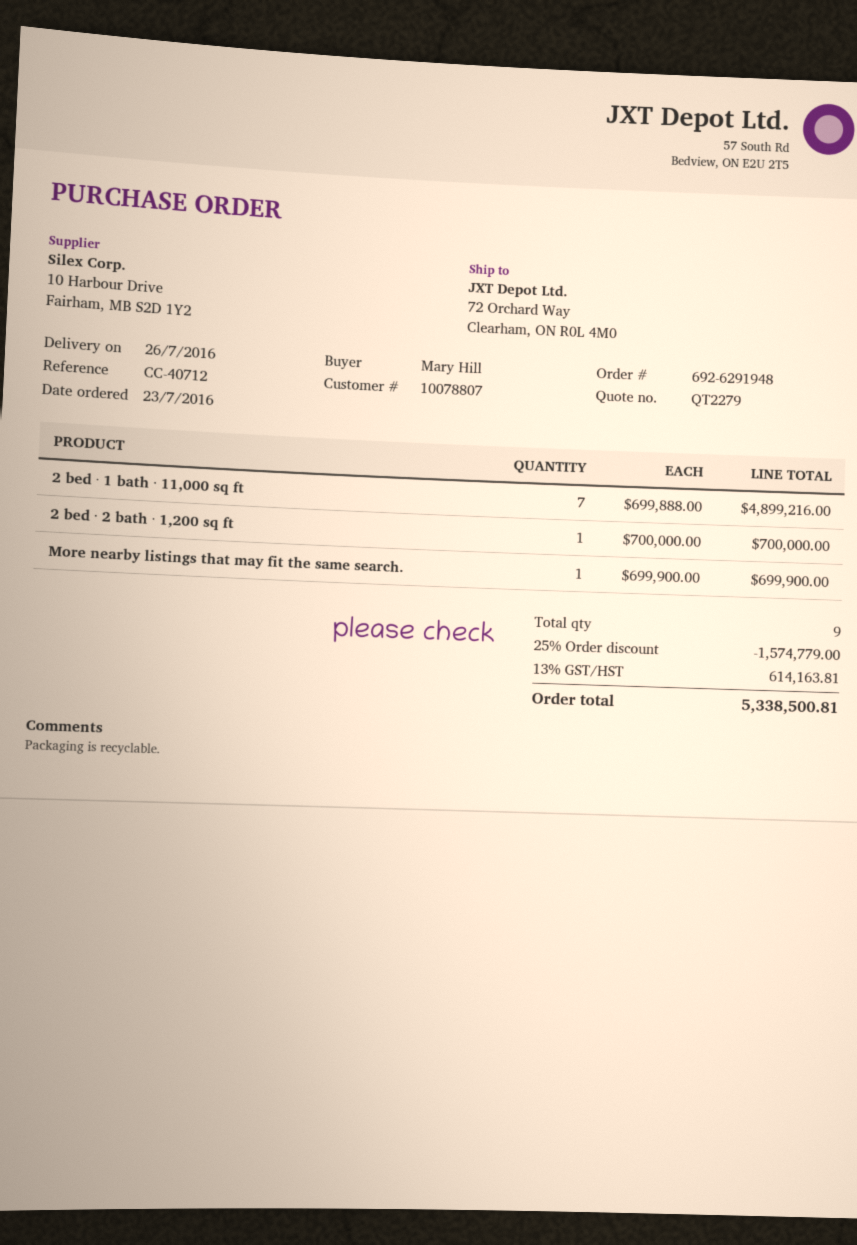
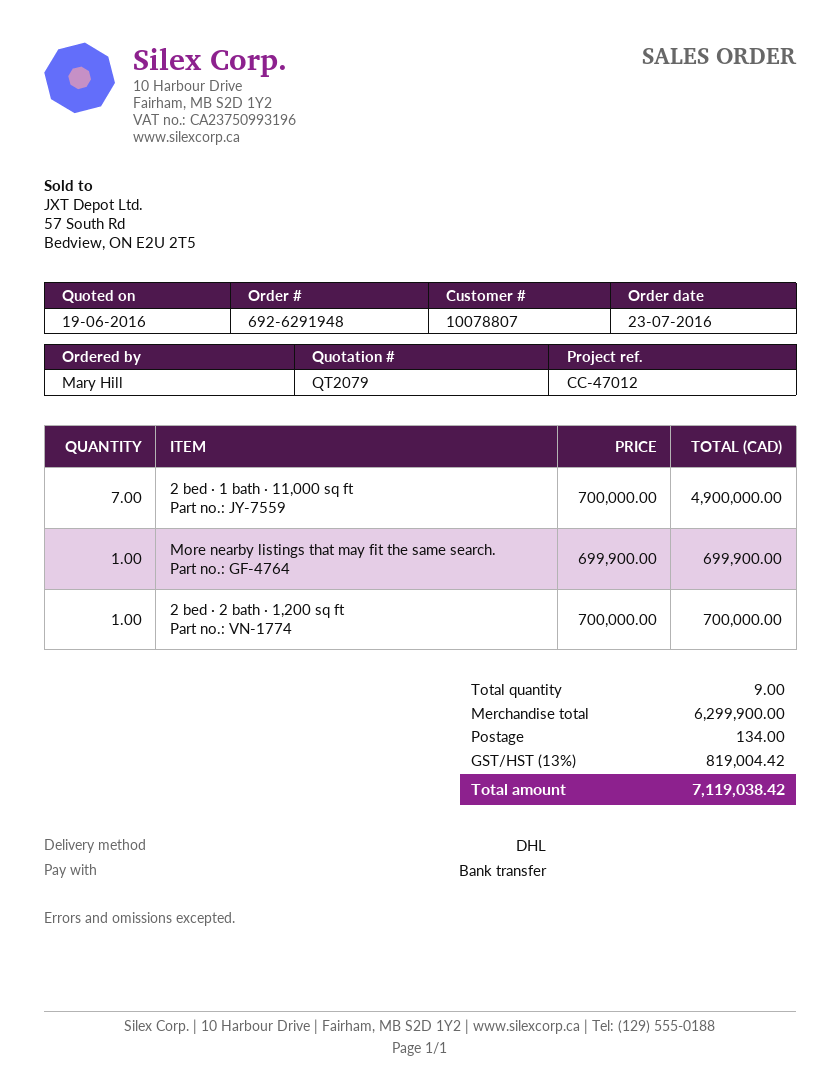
quote number: QT2279 -> QT2079
reference: CC-40712 -> CC-47012
2 bed · 1 bath · 11,000 sq ft: 7 x 699888.00 = 4899216.00 -> 7 x 700000.00 = 4900000.00
discount: 25% = 1574779.00 -> none
shipping: none -> 134.00
tax: 13% = 614163.81 -> 13% = 819004.42
total: 5338500.81 -> 7119038.42

